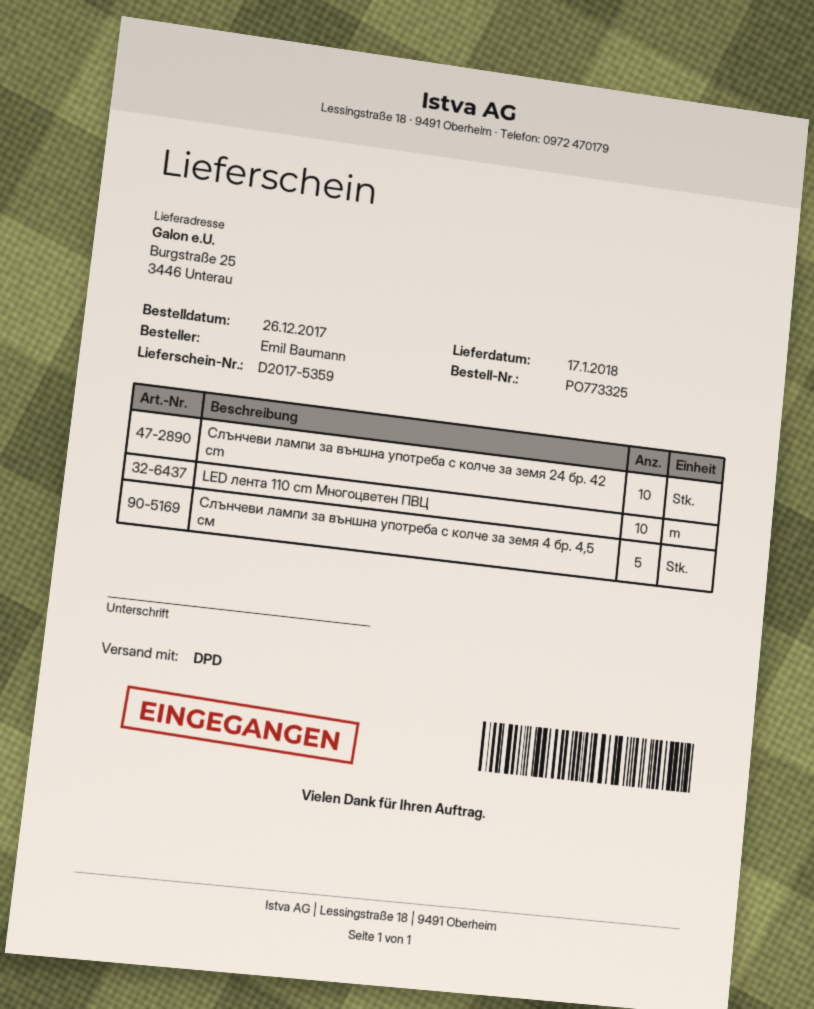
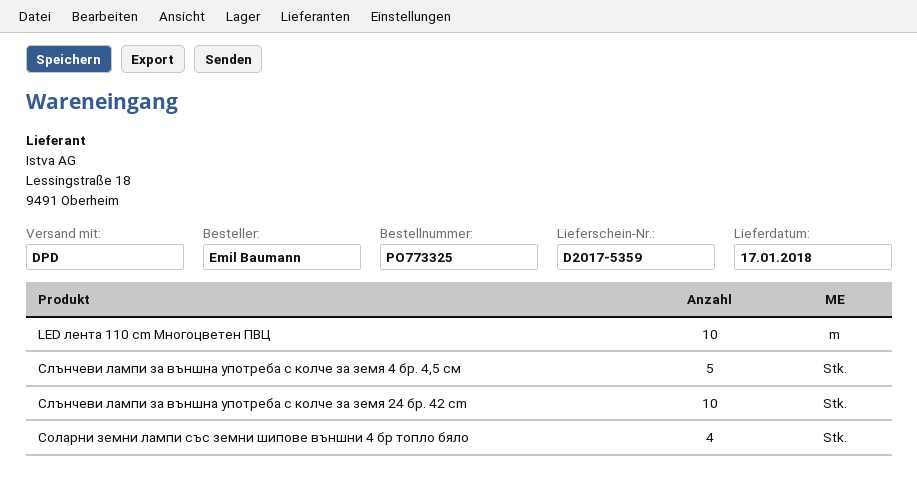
Соларни земни лампи със земни шипове външни 4 бр топло бяло: none -> 4

